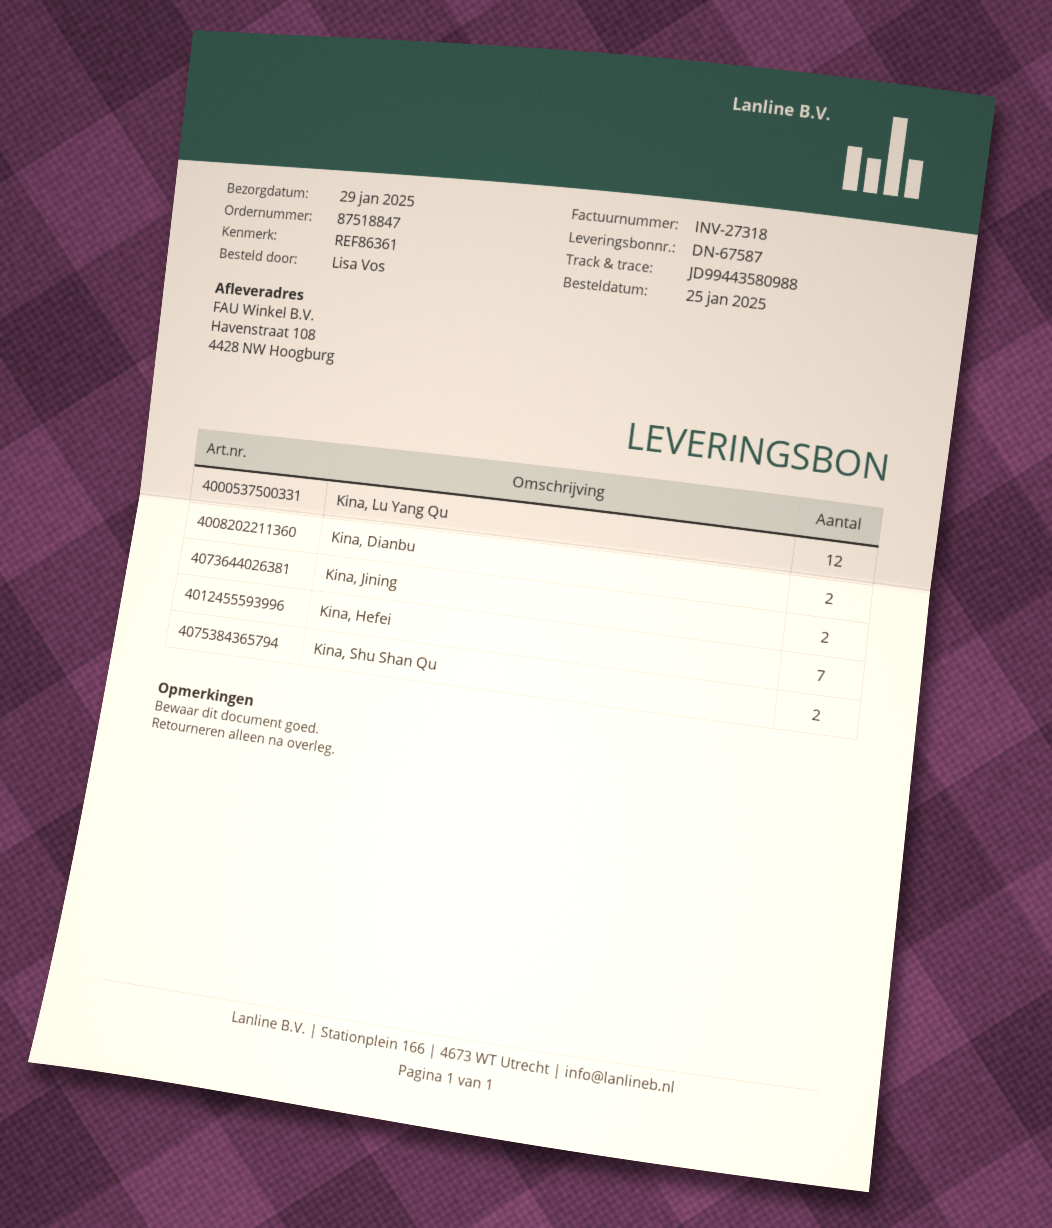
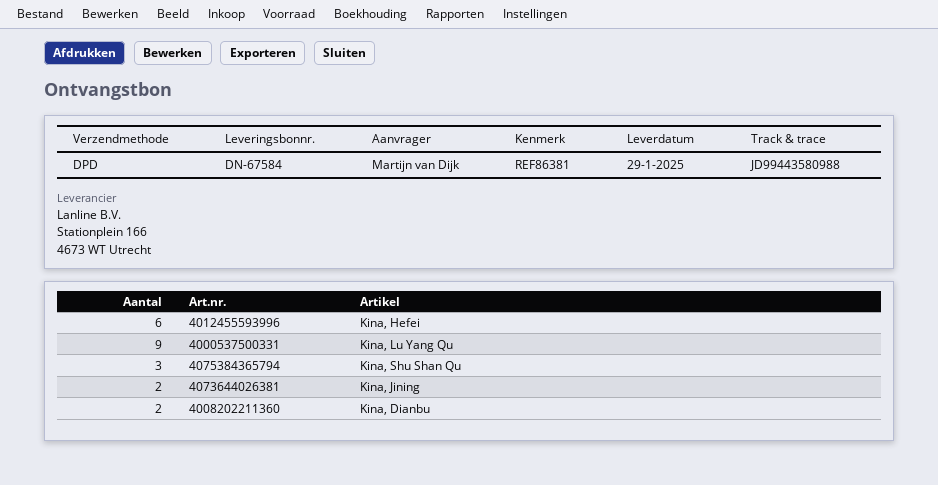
delivery note number: DN-67587 -> DN-67584
reference: REF86361 -> REF86381
ordered by: Lisa Vos -> Martijn van Dijk
Kina, Lu Yang Qu: 12 -> 9
Kina, Hefei: 7 -> 6
Kina, Shu Shan Qu: 2 -> 3

